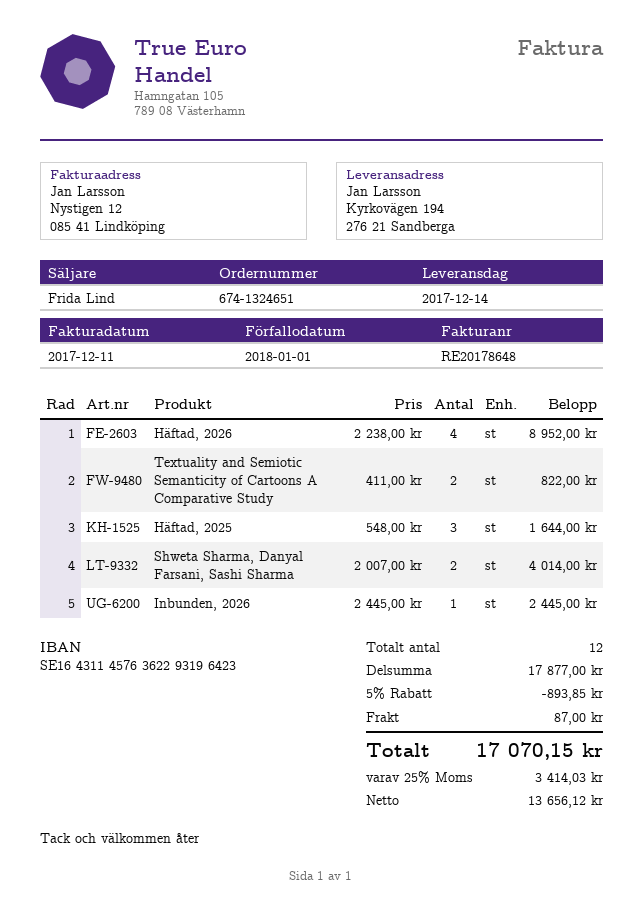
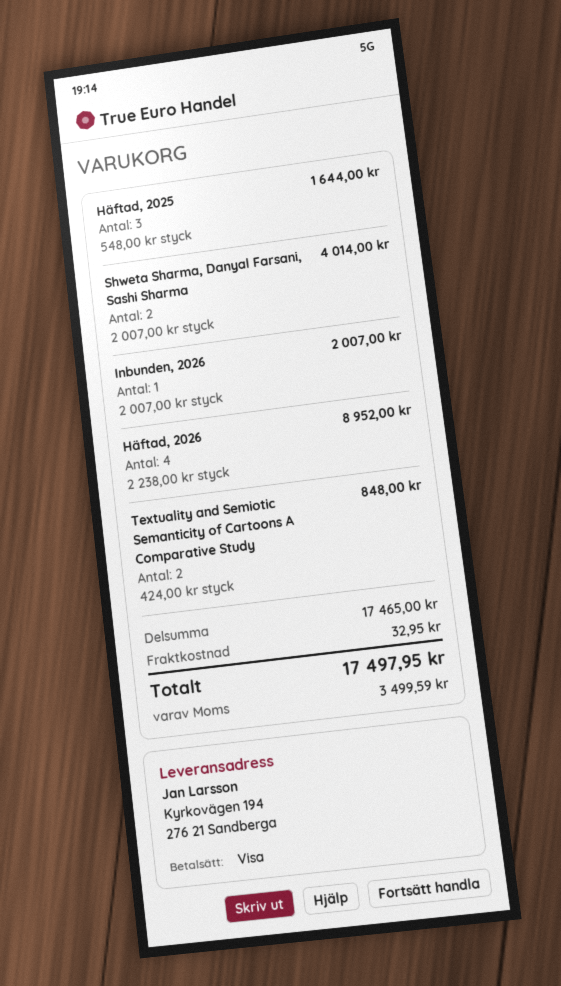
Textuality and Semiotic Semanticity of Cartoons A Comparative Study: 2 x 411.00 = 822.00 -> 2 x 424.00 = 848.00
Inbunden, 2026: 1 x 2445.00 = 2445.00 -> 1 x 2007.00 = 2007.00
subtotal: 17877.00 -> 17465.00
discount: 5% = 893.85 -> none
shipping: 87.00 -> 32.95
tax: 3414.03 -> 3499.59
total: 17070.15 -> 17497.95

